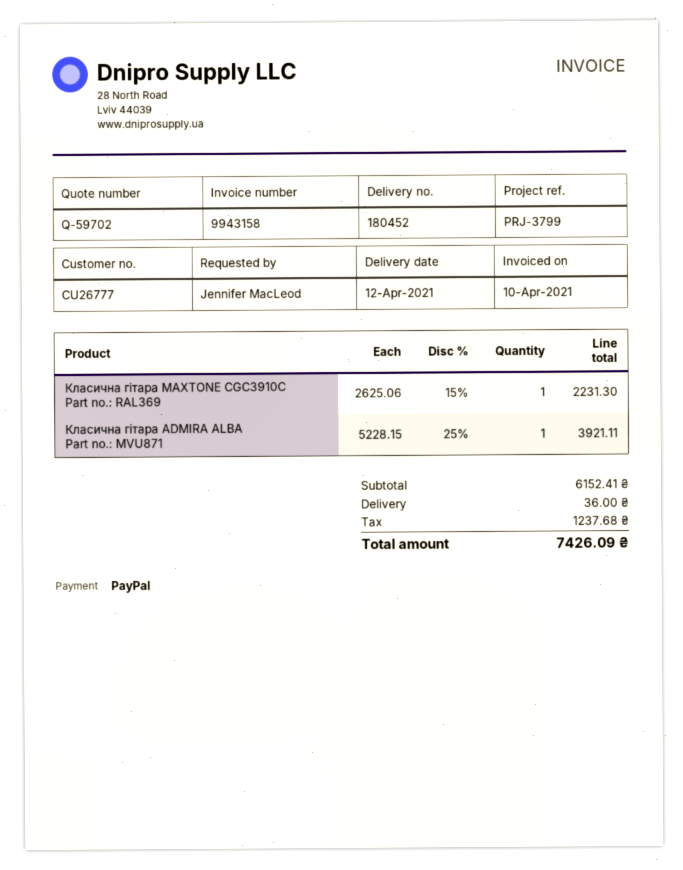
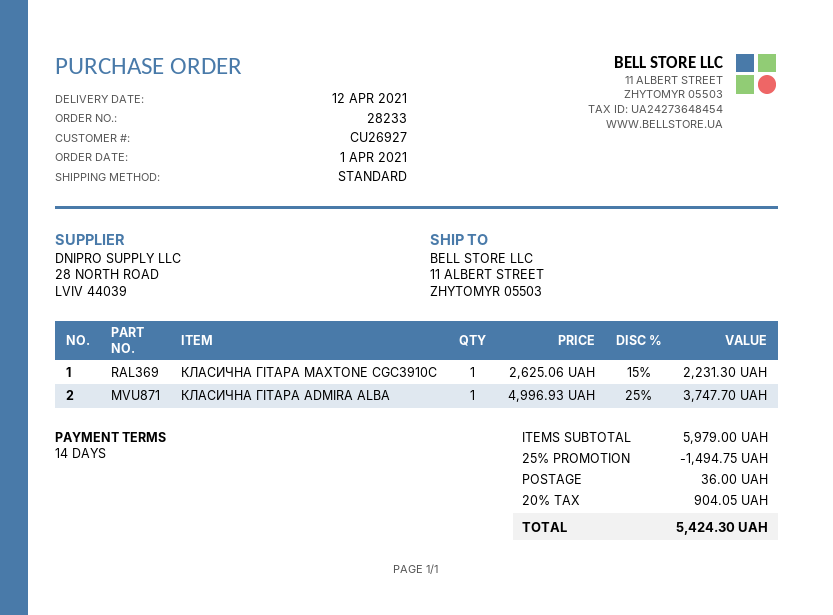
customer number: CU26777 -> CU26927
Класична гітара ADMIRA ALBA: 1 x 5228.15 - 25% = 3921.11 -> 1 x 4996.93 - 25% = 3747.70
subtotal: 6152.41 -> 5979.00
discount: none -> 25% = 1494.75
tax: 1237.68 -> 904.05
total: 7426.09 -> 5424.30

